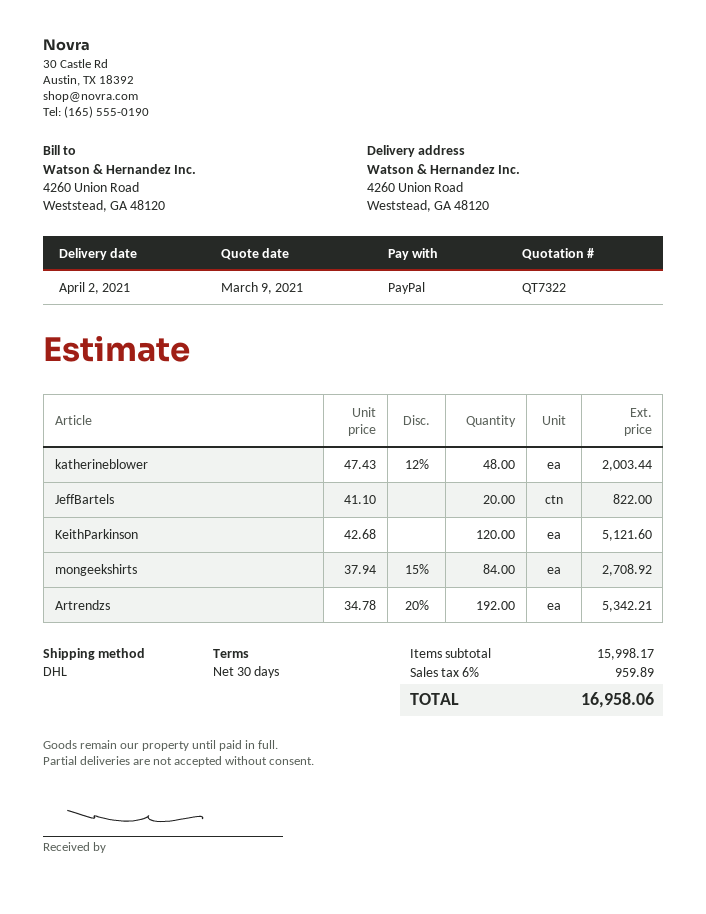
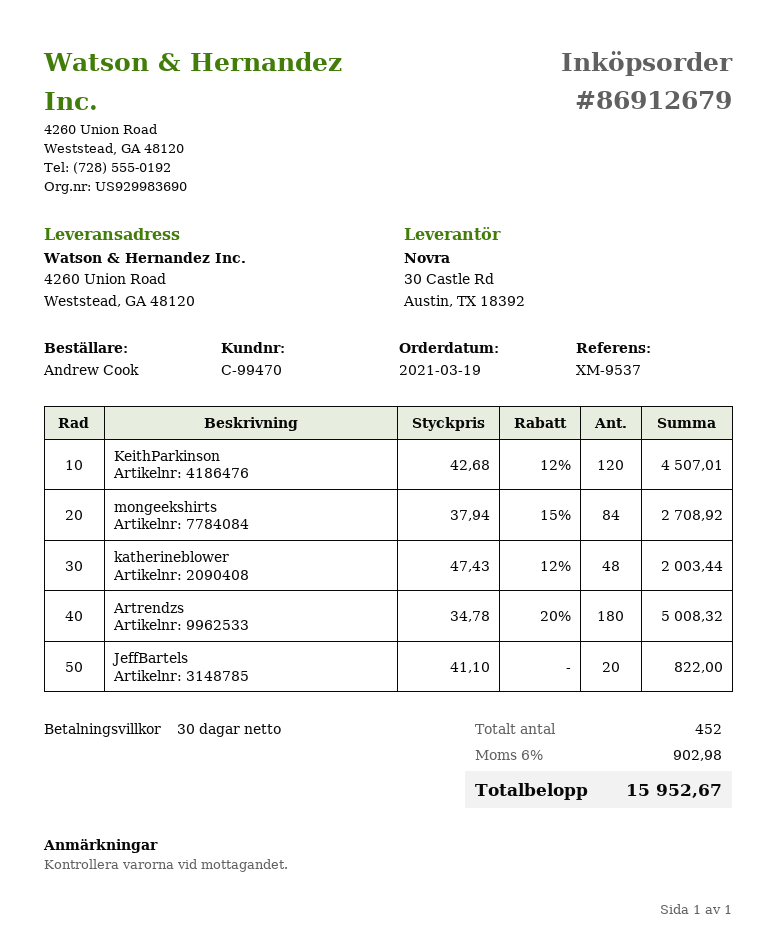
KeithParkinson: 120 x 42.68 = 5121.60 -> 120 x 42.68 - 12% = 4507.01
Artrendzs: 192 x 34.78 - 20% = 5342.21 -> 180 x 34.78 - 20% = 5008.32
tax: 6% = 959.89 -> 6% = 902.98
total: 16958.06 -> 15952.67

